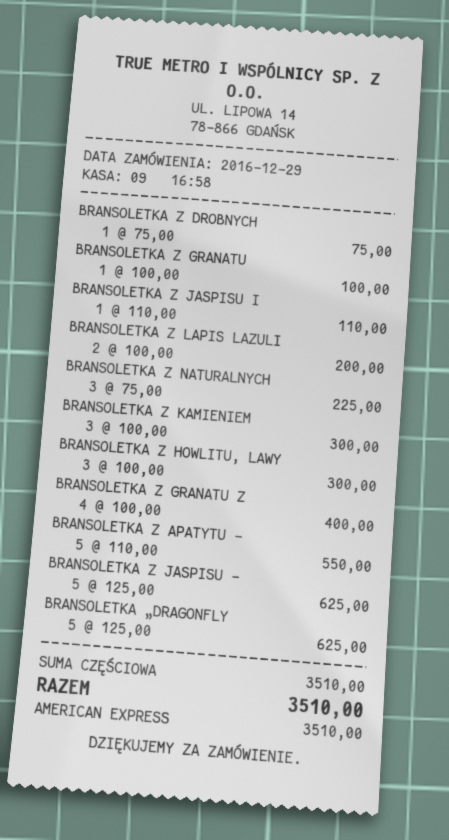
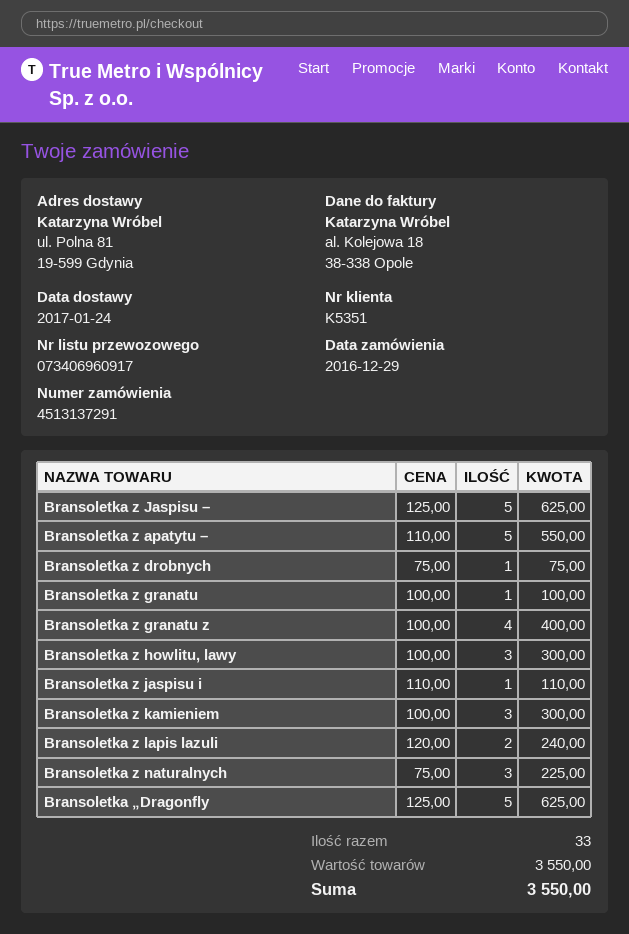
BRANSOLETKA Z LAPIS LAZULI: 2 x 100.00 = 200.00 -> 2 x 120.00 = 240.00
subtotal: 3510.00 -> 3550.00
total: 3510.00 -> 3550.00

